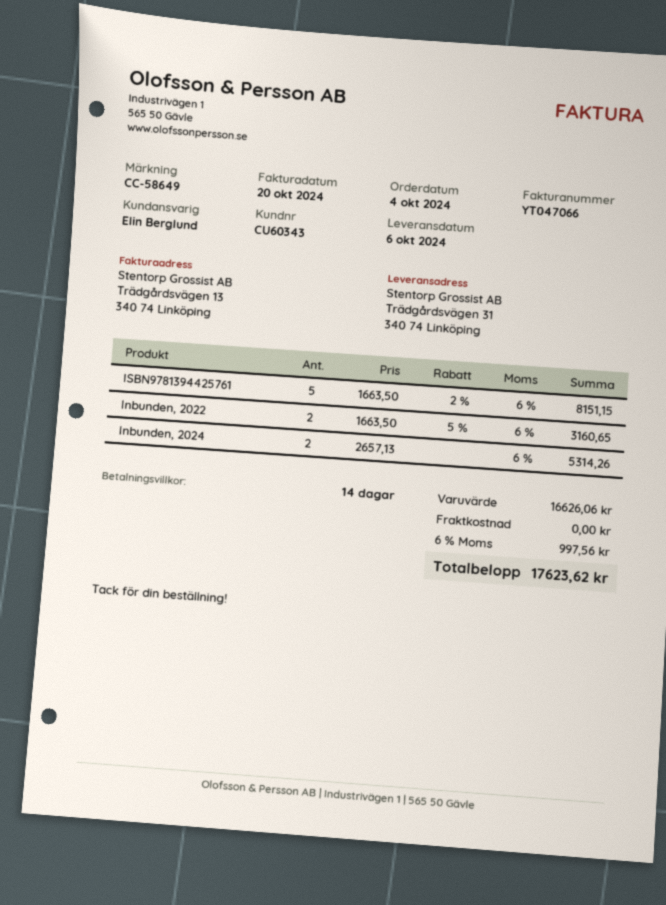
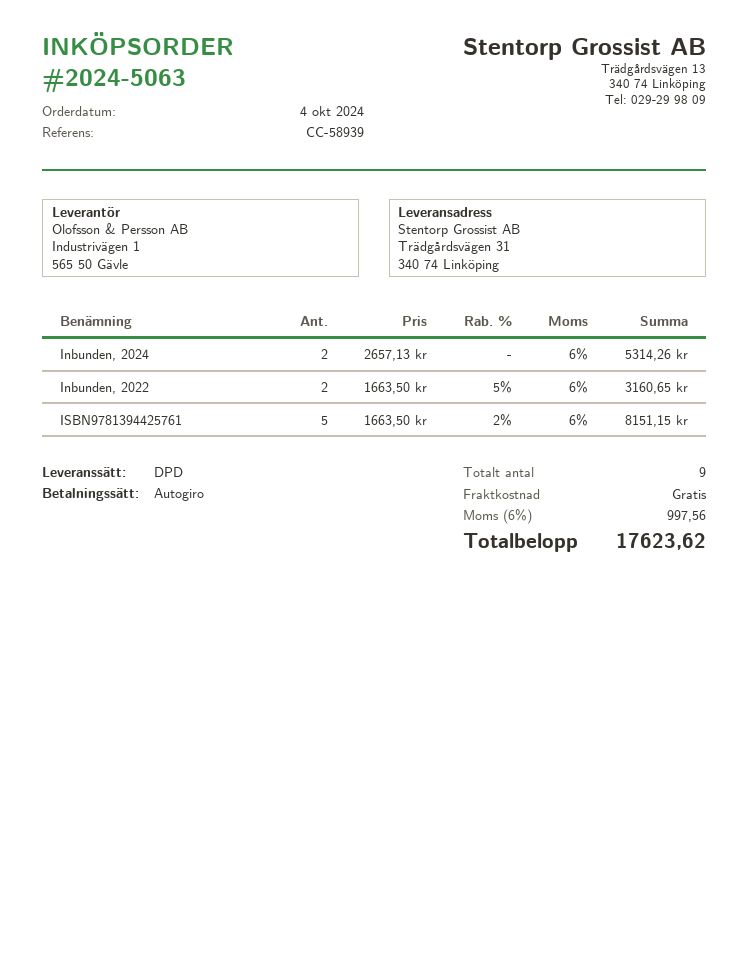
reference: CC-58649 -> CC-58939

